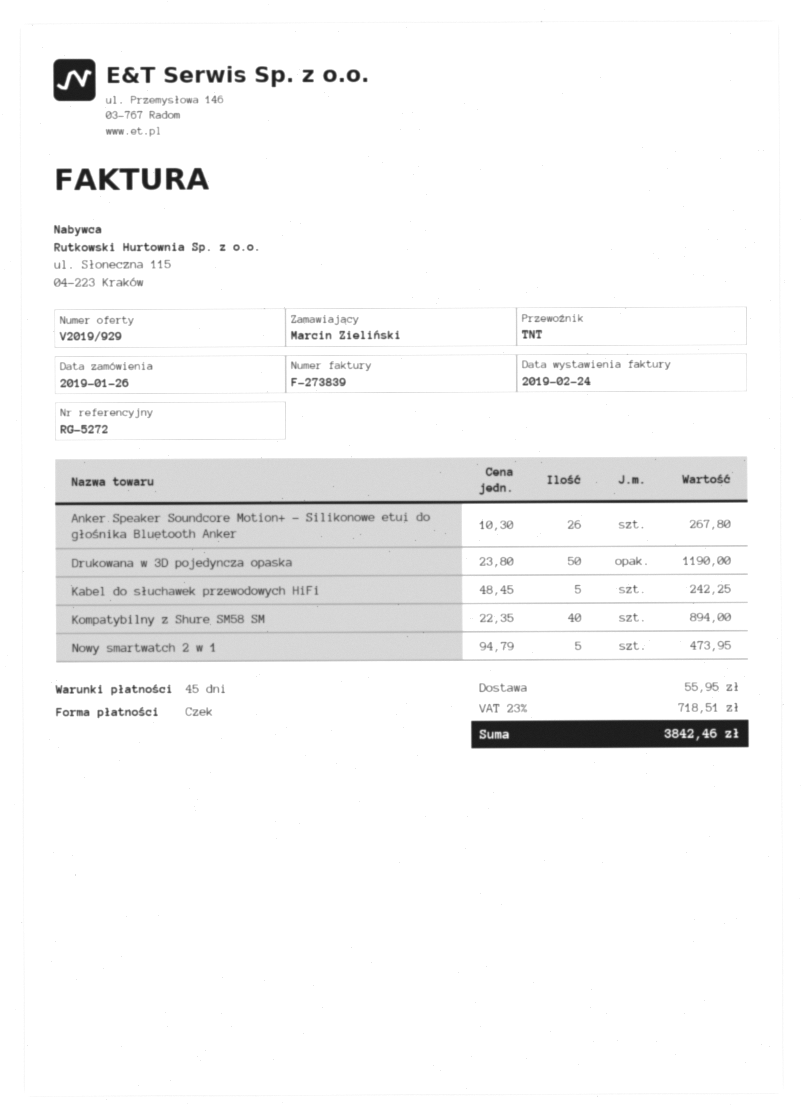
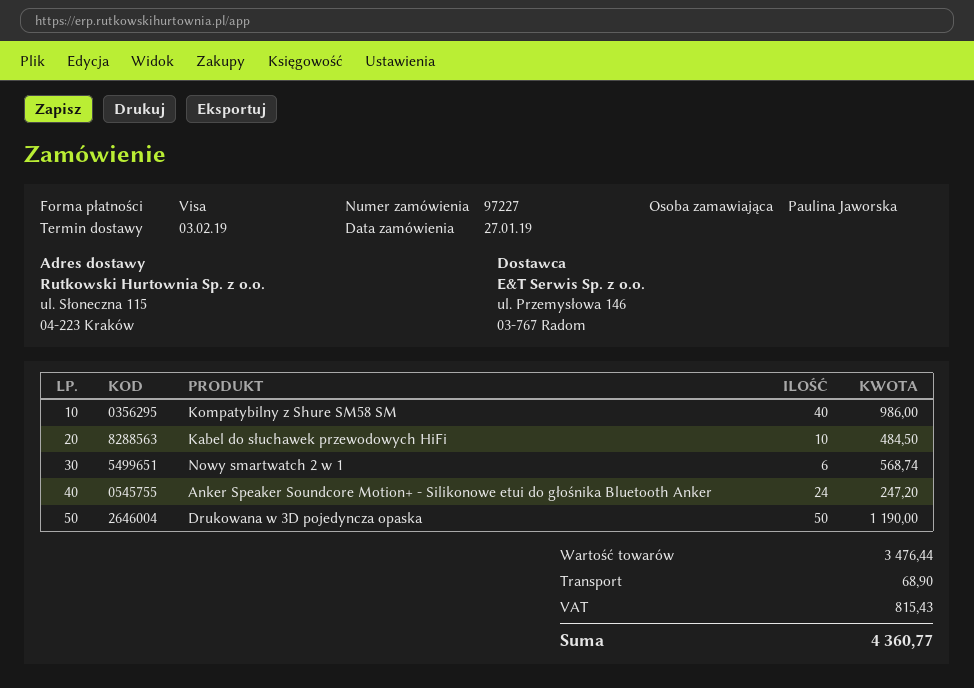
order date: 2019-01-26 -> 2019-01-27
ordered by: Marcin Zieliński -> Paulina Jaworska
payment method: cheque -> Visa
Anker Speaker Soundcore Motion+ - Silikonowe etui do głośnika Bluetooth Anker: 26 for 267.80 -> 24 for 247.20
Kabel do słuchawek przewodowych HiFi: 5 for 242.25 -> 10 for 484.50
Kompatybilny z Shure SM58 SM: 40 for 894.00 -> 40 for 986.00
Nowy smartwatch 2 w 1: 5 for 473.95 -> 6 for 568.74
shipping: 55.95 -> 68.90
tax: 718.51 -> 815.43
total: 3842.46 -> 4360.77

